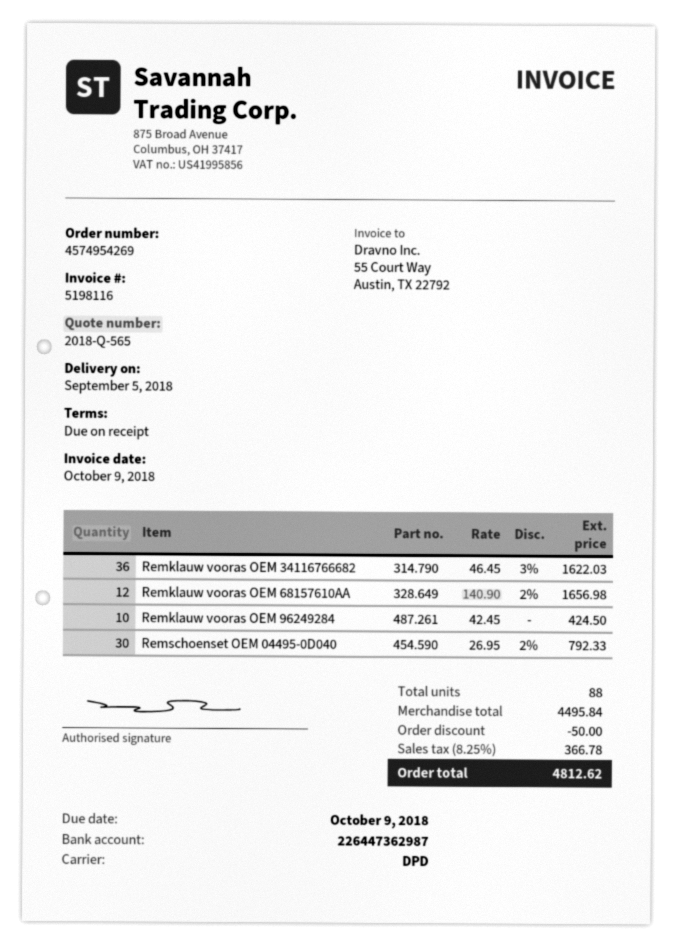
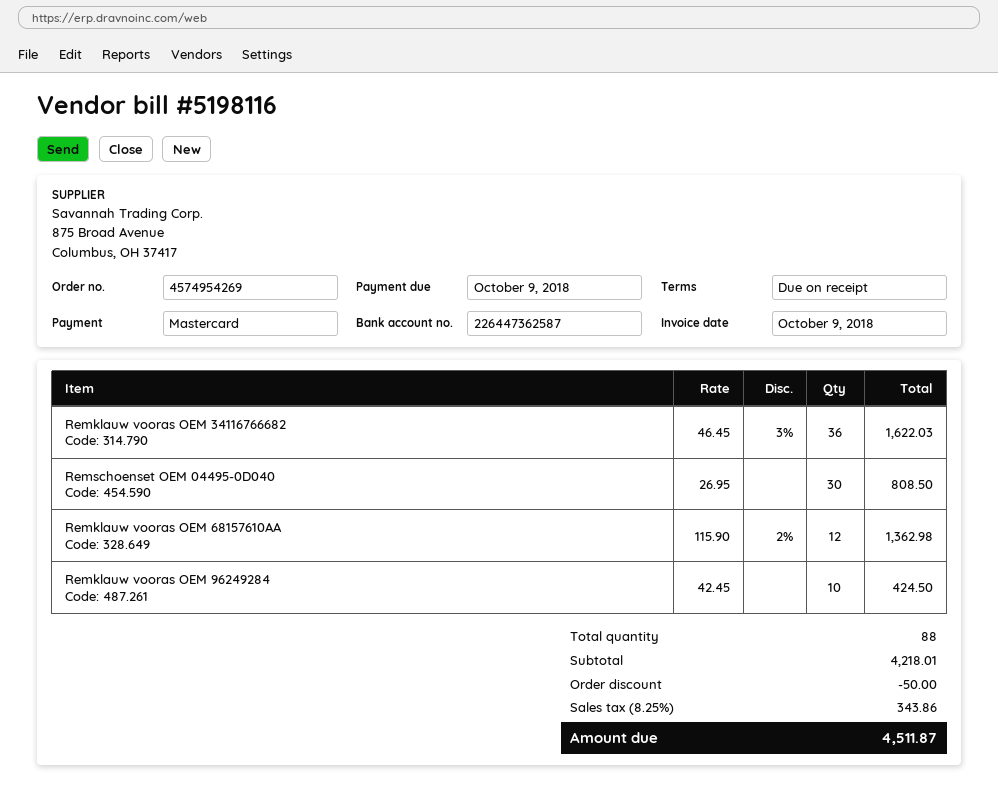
bank account: 226447362987 -> 226447362587
Remklauw vooras OEM 68157610AA: 12 x 140.90 - 2% = 1656.98 -> 12 x 115.90 - 2% = 1362.98
Remschoenset OEM 04495-0D040: 30 x 26.95 - 2% = 792.33 -> 30 x 26.95 = 808.50
subtotal: 4495.84 -> 4218.01
tax: 8.25% = 366.78 -> 8.25% = 343.86
total: 4812.62 -> 4511.87

